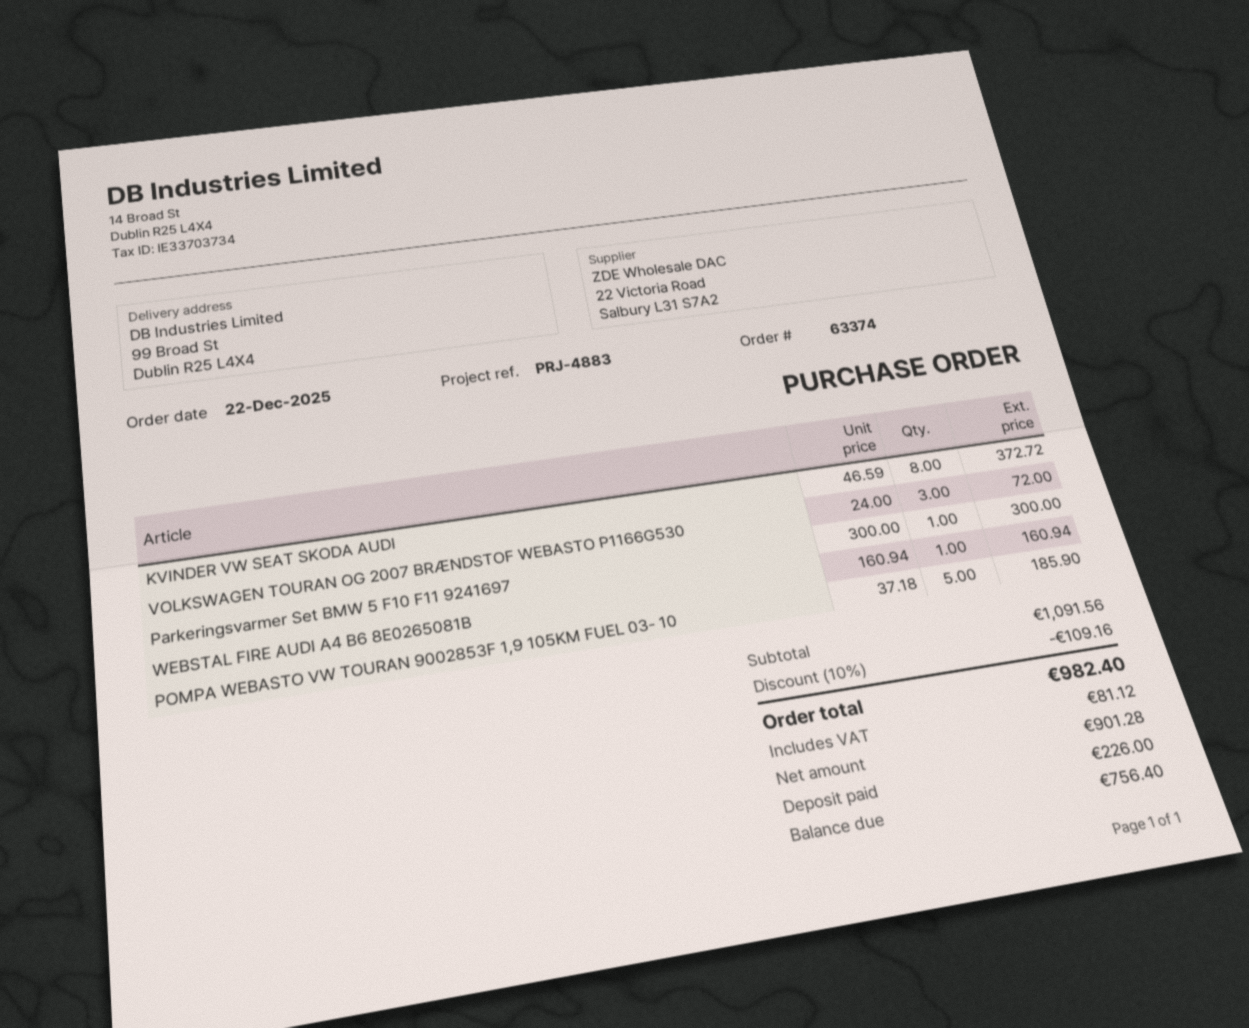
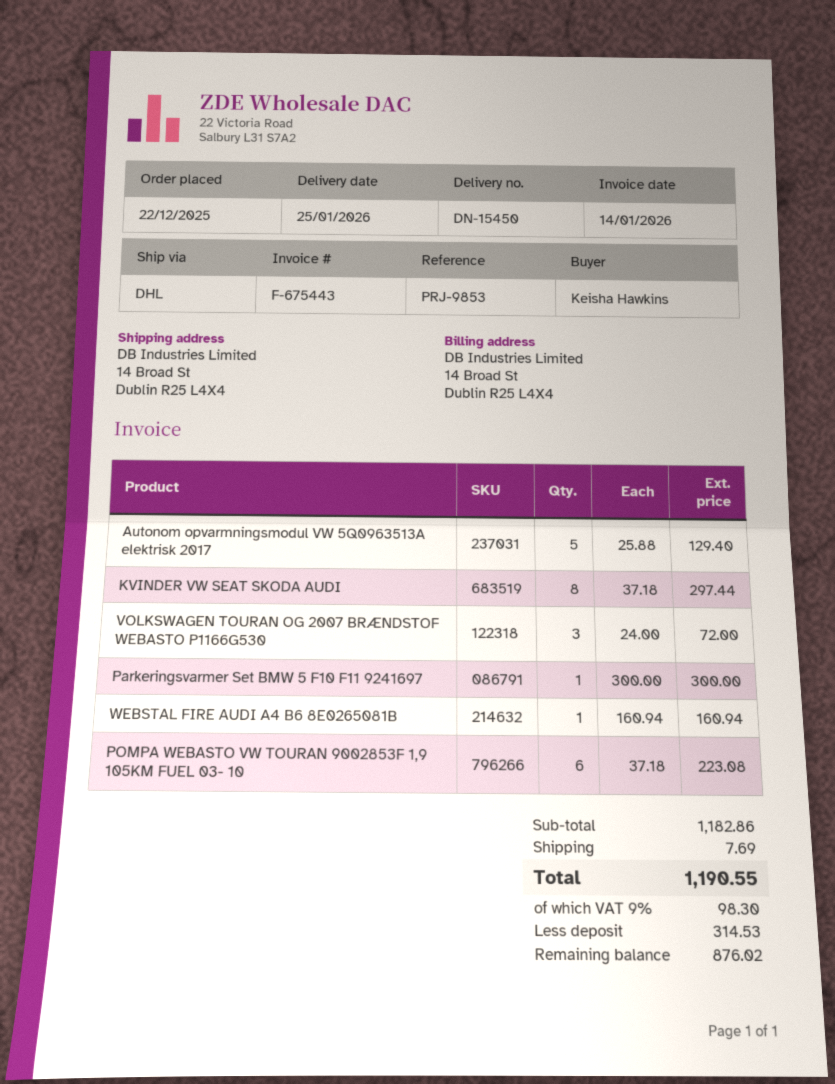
reference: PRJ-4883 -> PRJ-9853
ship to: 99 Broad St, Dublin R25 L4X4 -> 14 Broad St, Dublin R25 L4X4
KVINDER VW SEAT SKODA AUDI: 8 x 46.59 = 372.72 -> 8 x 37.18 = 297.44
POMPA WEBASTO VW TOURAN 9002853F 1,9 105KM FUEL 03- 10: 5 x 37.18 = 185.90 -> 6 x 37.18 = 223.08
Autonom opvarmningsmodul VW 5Q0963513A elektrisk 2017: none -> 5 x 25.88 = 129.40
subtotal: 1091.56 -> 1182.86
discount: 10% = 109.16 -> none
shipping: none -> 7.69
tax: 81.12 -> 98.30
total: 982.40 -> 1190.55
deposit: 226.00 -> 314.53
balance: 756.40 -> 876.02

